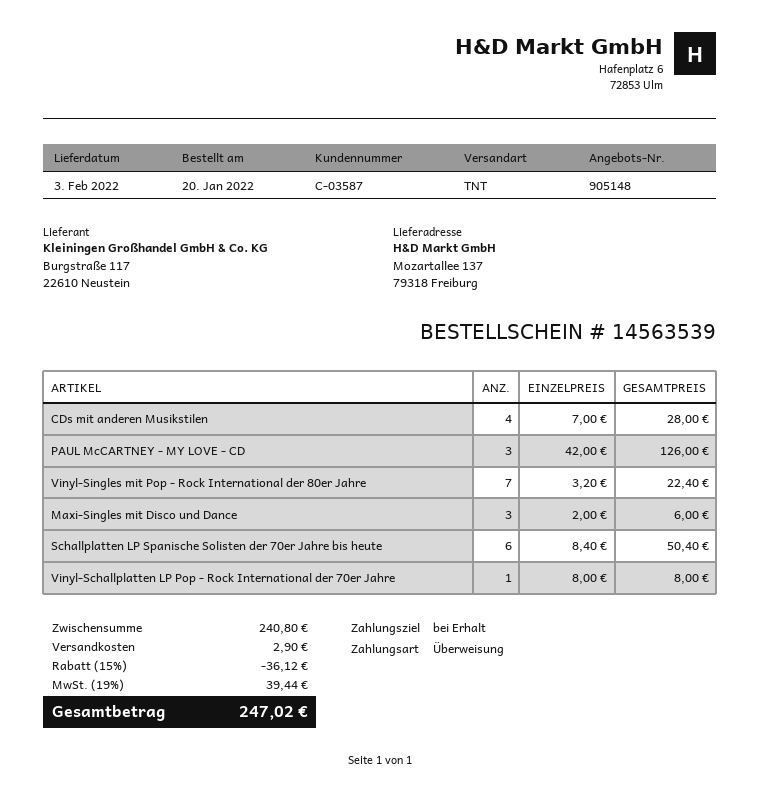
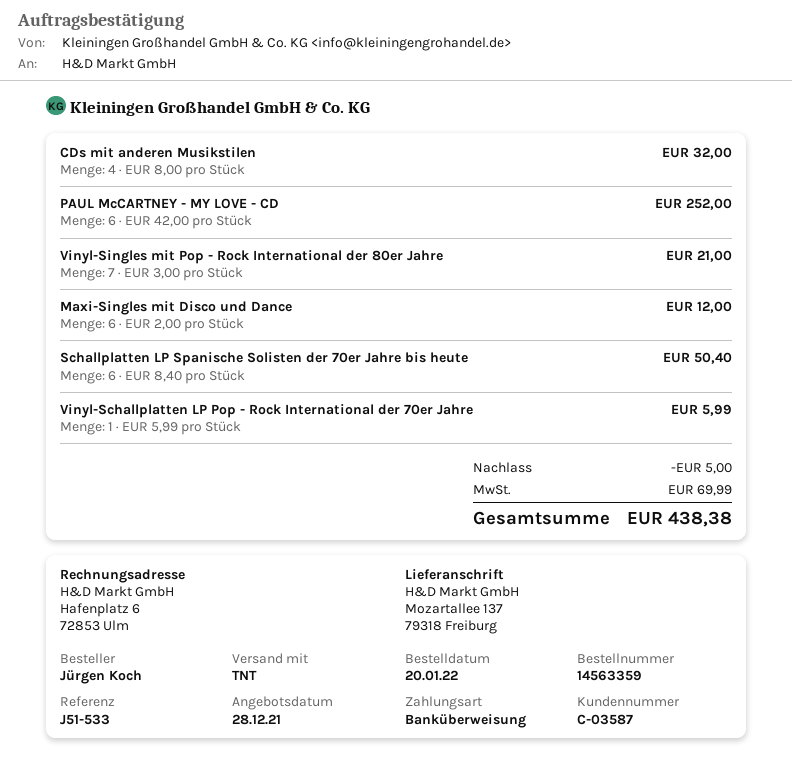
order number: 14563539 -> 14563359
CDs mit anderen Musikstilen: 4 x 7.00 = 28.00 -> 4 x 8.00 = 32.00
PAUL McCARTNEY - MY LOVE - CD: 3 x 42.00 = 126.00 -> 6 x 42.00 = 252.00
Vinyl-Singles mit Pop - Rock International der 80er Jahre: 7 x 3.20 = 22.40 -> 7 x 3.00 = 21.00
Maxi-Singles mit Disco und Dance: 3 x 2.00 = 6.00 -> 6 x 2.00 = 12.00
Vinyl-Schallplatten LP Pop - Rock International der 70er Jahre: 1 x 8.00 = 8.00 -> 1 x 5.99 = 5.99
discount: 36.12 -> 5.00
shipping: 2.90 -> none
tax: 39.44 -> 69.99
total: 247.02 -> 438.38

